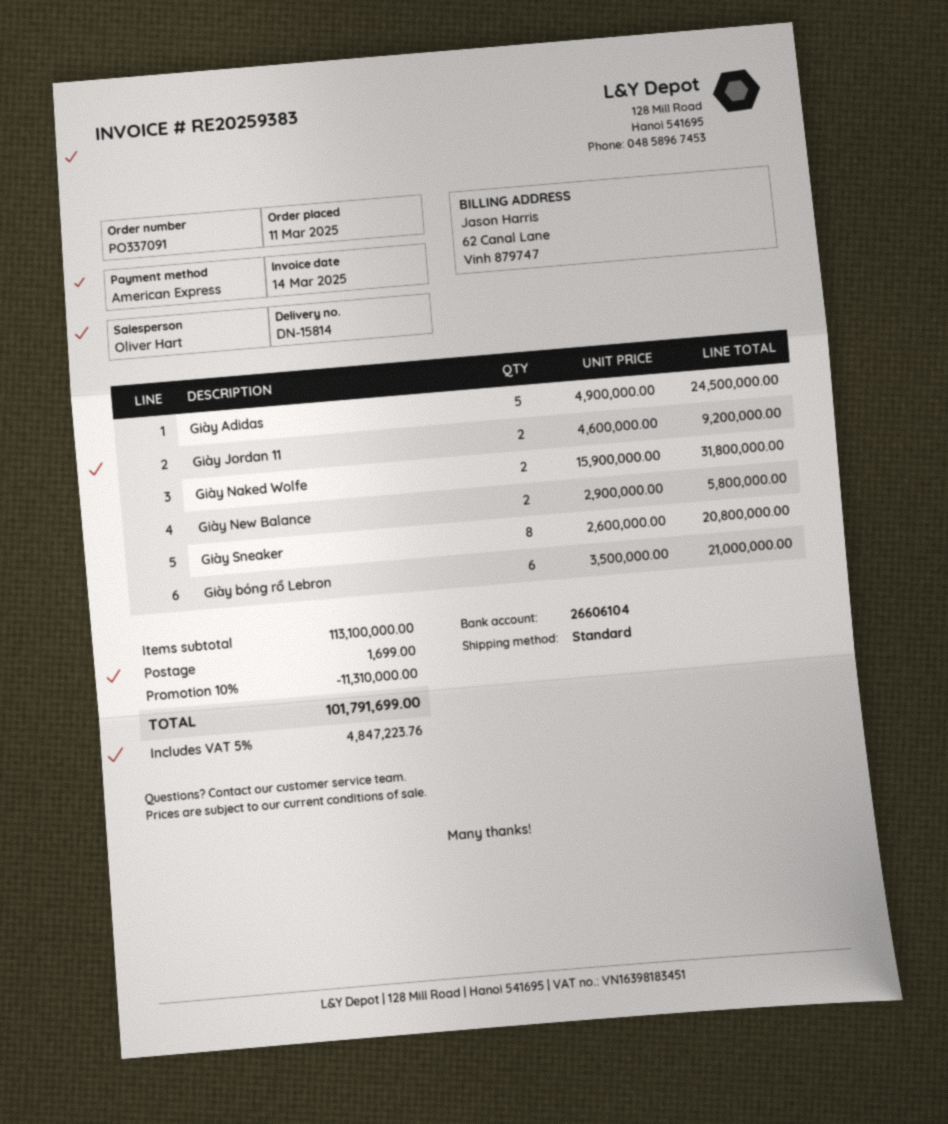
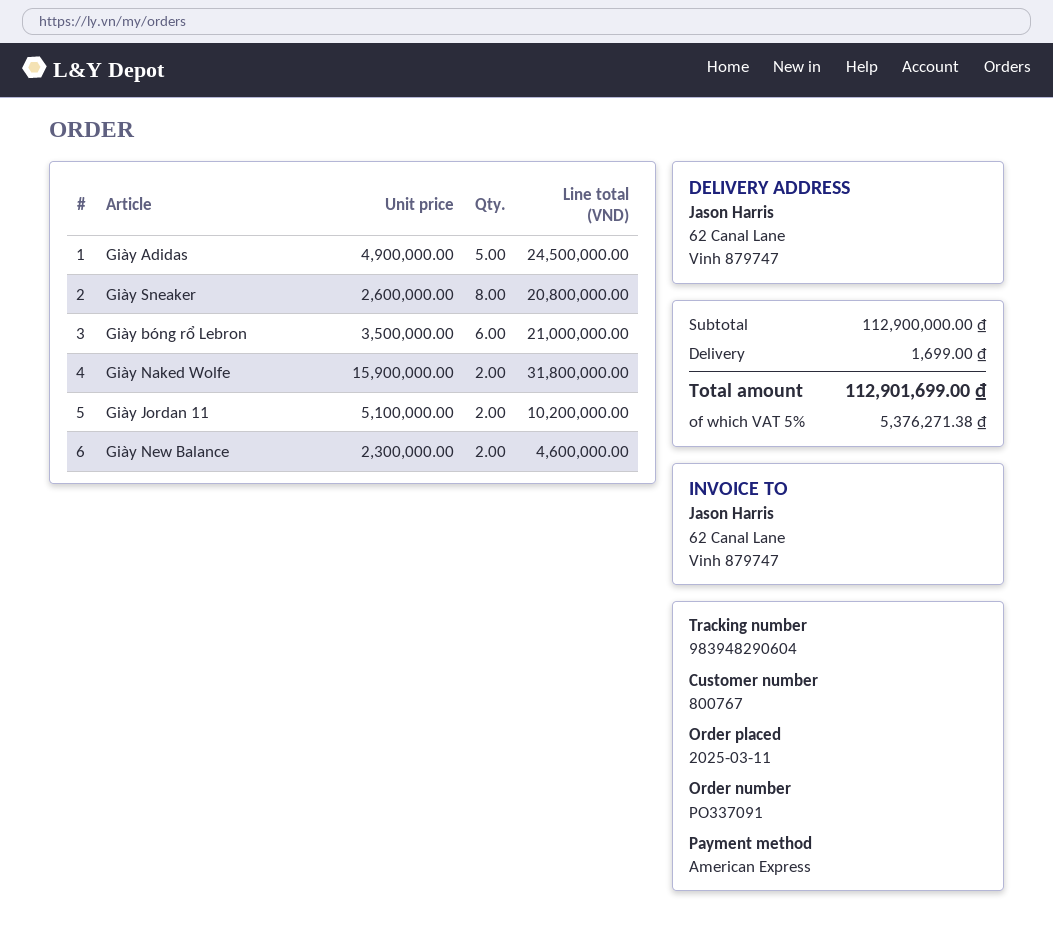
Giày Jordan 11: 2 x 4600000.00 = 9200000.00 -> 2 x 5100000.00 = 10200000.00
Giày New Balance: 2 x 2900000.00 = 5800000.00 -> 2 x 2300000.00 = 4600000.00
subtotal: 113100000.00 -> 112900000.00
discount: 10% = 11310000.00 -> none
tax: 5% = 4847223.76 -> 5% = 5376271.38
total: 101791699.00 -> 112901699.00

